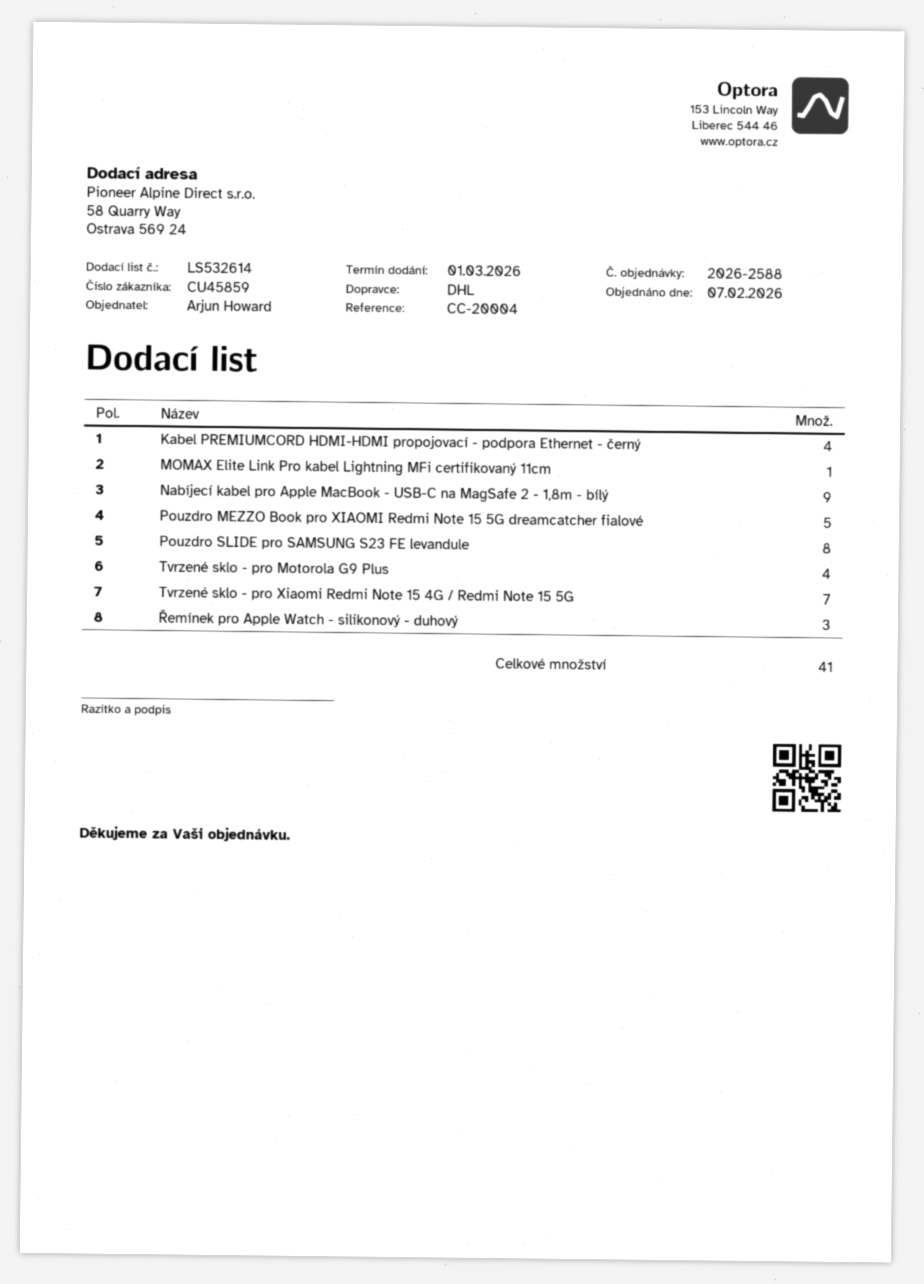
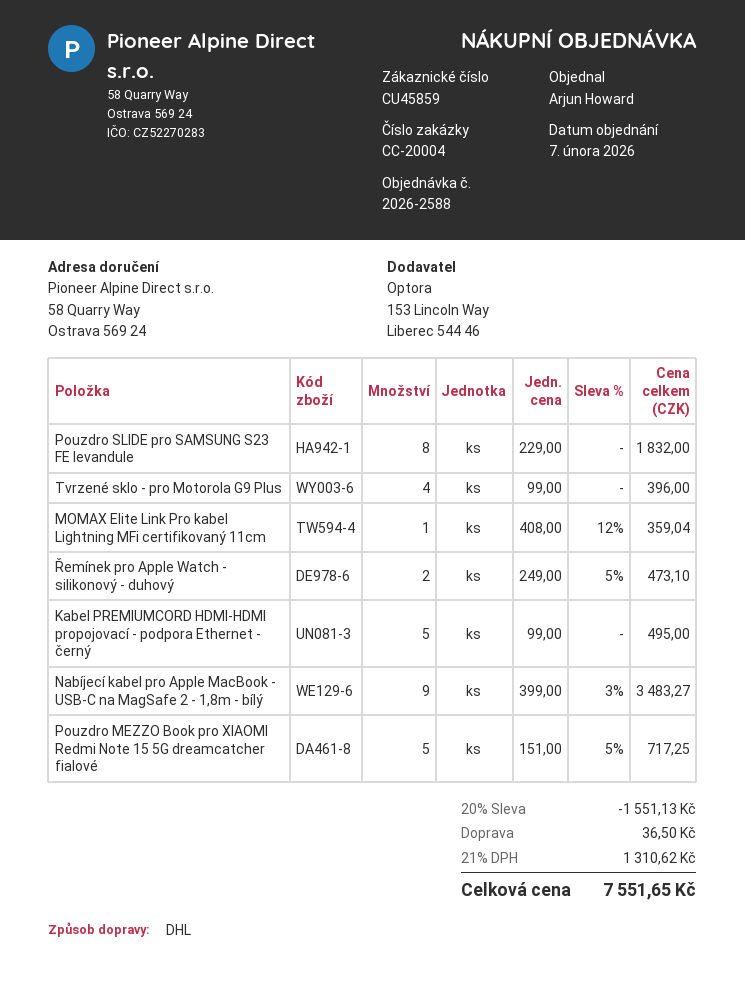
Kabel PREMIUMCORD HDMI-HDMI propojovací - podpora Ethernet - černý: 4 -> 5
Tvrzené sklo - pro Xiaomi Redmi Note 15 4G / Redmi Note 15 5G: 7 -> none
Řemínek pro Apple Watch - silikonový - duhový: 3 -> 2

